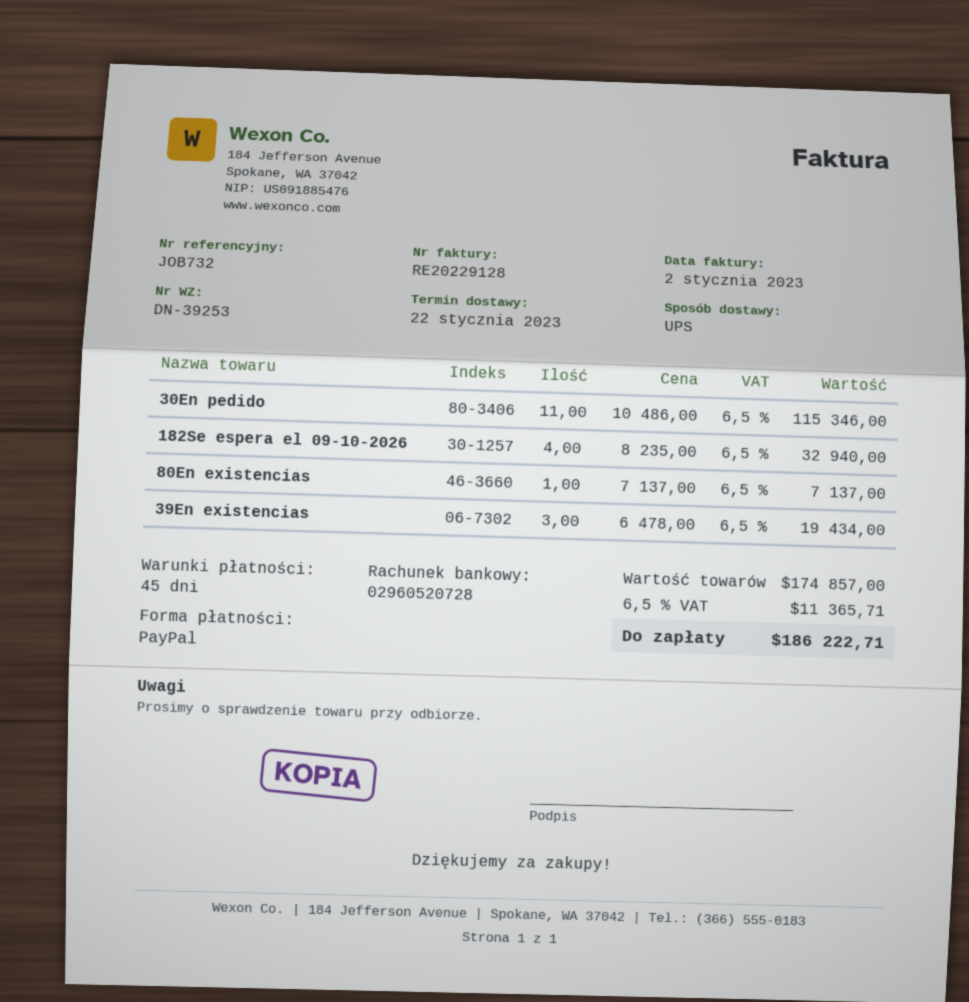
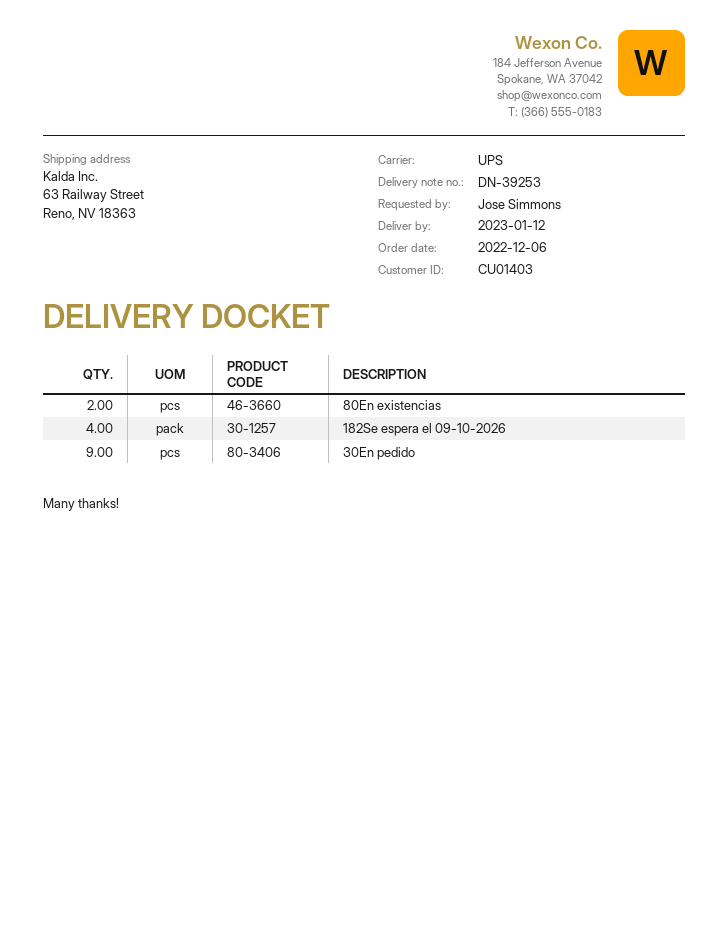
delivery date: 2023-01-22 -> 2023-01-12
30En pedido: 11 -> 9
80En existencias: 1 -> 2
39En existencias: 3 -> none

